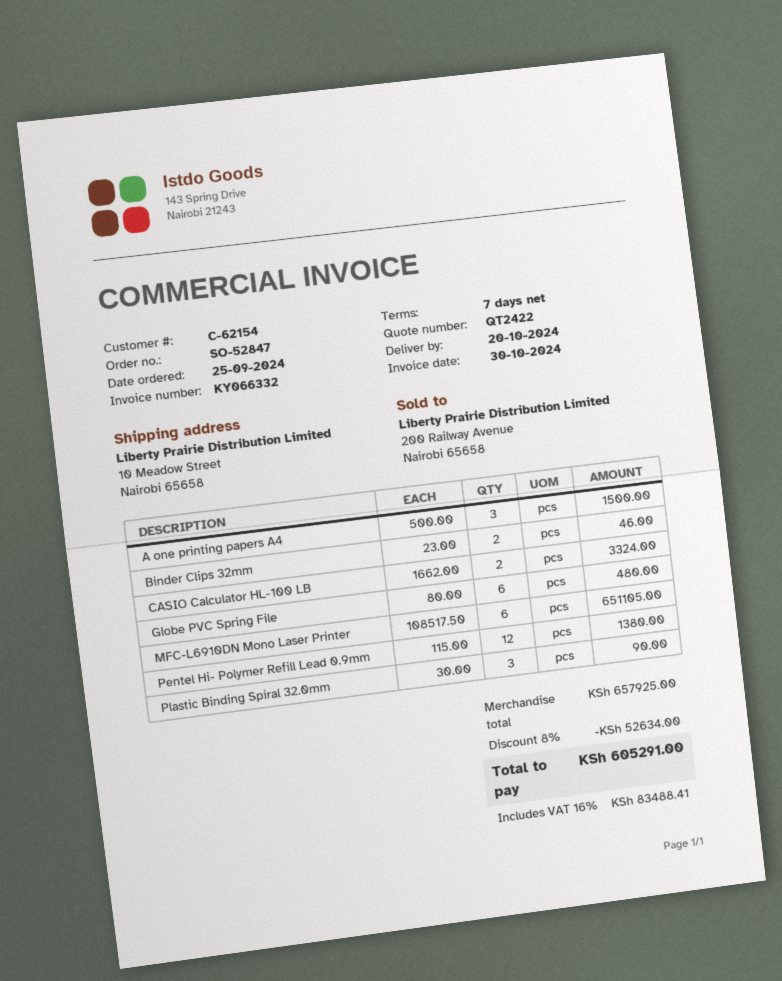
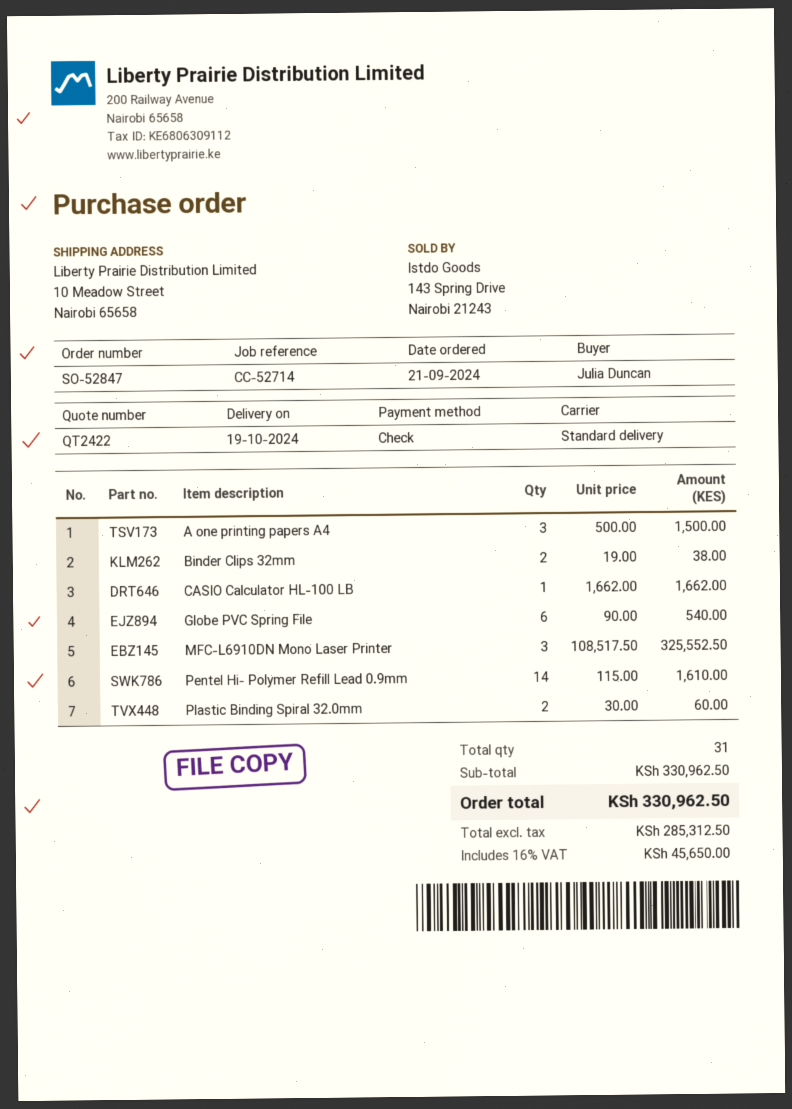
order date: 2024-09-25 -> 2024-09-21
delivery date: 2024-10-20 -> 2024-10-19
Binder Clips 32mm: 2 x 23.00 = 46.00 -> 2 x 19.00 = 38.00
CASIO Calculator HL-100 LB: 2 x 1662.00 = 3324.00 -> 1 x 1662.00 = 1662.00
Globe PVC Spring File: 6 x 80.00 = 480.00 -> 6 x 90.00 = 540.00
MFC-L6910DN Mono Laser Printer: 6 x 108517.50 = 651105.00 -> 3 x 108517.50 = 325552.50
Pentel Hi- Polymer Refill Lead 0.9mm: 12 x 115.00 = 1380.00 -> 14 x 115.00 = 1610.00
Plastic Binding Spiral 32.0mm: 3 x 30.00 = 90.00 -> 2 x 30.00 = 60.00
subtotal: 657925.00 -> 330962.50
discount: 8% = 52634.00 -> none
tax: 16% = 83488.41 -> 16% = 45650.00
total: 605291.00 -> 330962.50

